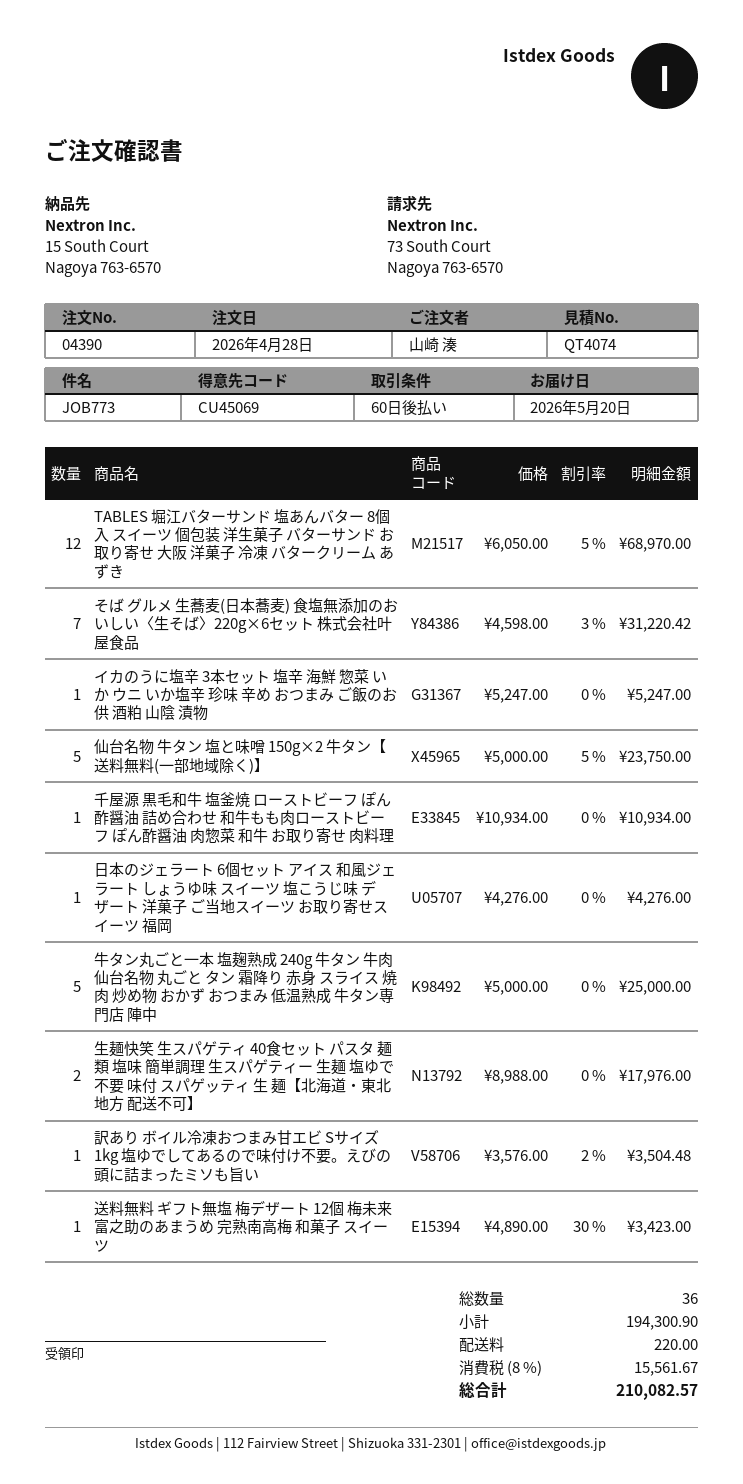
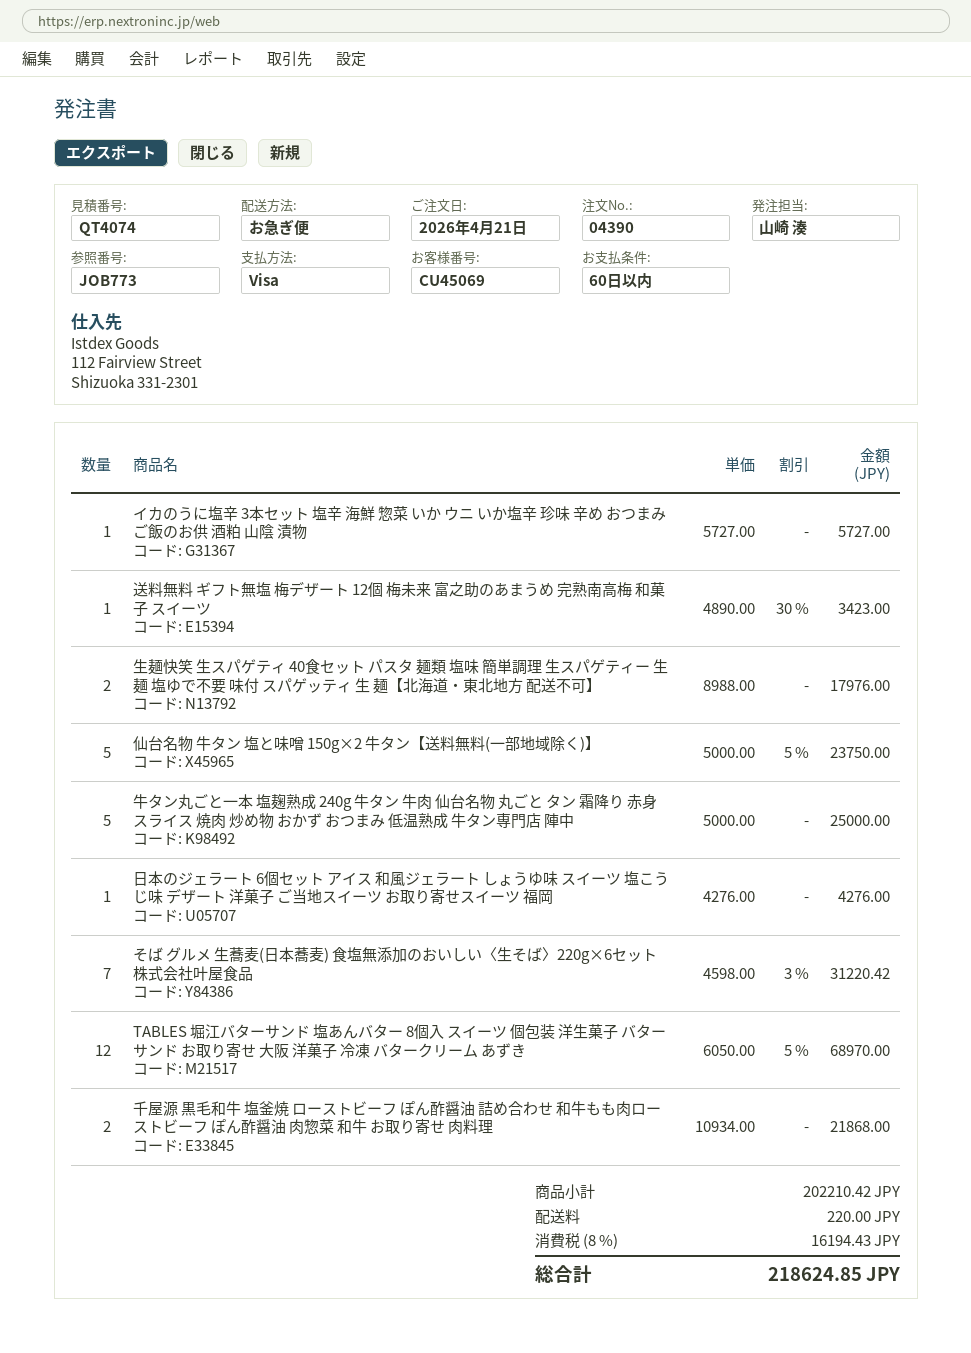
order date: 2026-04-28 -> 2026-04-21
イカのうに塩辛 3本セット 塩辛 海鮮 惣菜 いか ウニ いか塩辛 珍味 辛め おつまみ ご飯のお供 酒粕 山陰 漬物: 1 x 5247.00 = 5247.00 -> 1 x 5727.00 = 5727.00
千屋源 黒毛和牛 塩釜焼 ローストビーフ ぽん酢醤油 詰め合わせ 和牛もも肉ローストビーフ ぽん酢醤油 肉惣菜 和牛 お取り寄せ 肉料理: 1 x 10934.00 = 10934.00 -> 2 x 10934.00 = 21868.00
訳あり ボイル冷凍おつまみ甘エビ Sサイズ 1kg 塩ゆでしてあるので味付け不要。えびの頭に詰まったミソも旨い: 1 x 3576.00 - 2% = 3504.48 -> none
subtotal: 194300.90 -> 202210.42
tax: 8% = 15561.67 -> 8% = 16194.43
total: 210082.57 -> 218624.85

